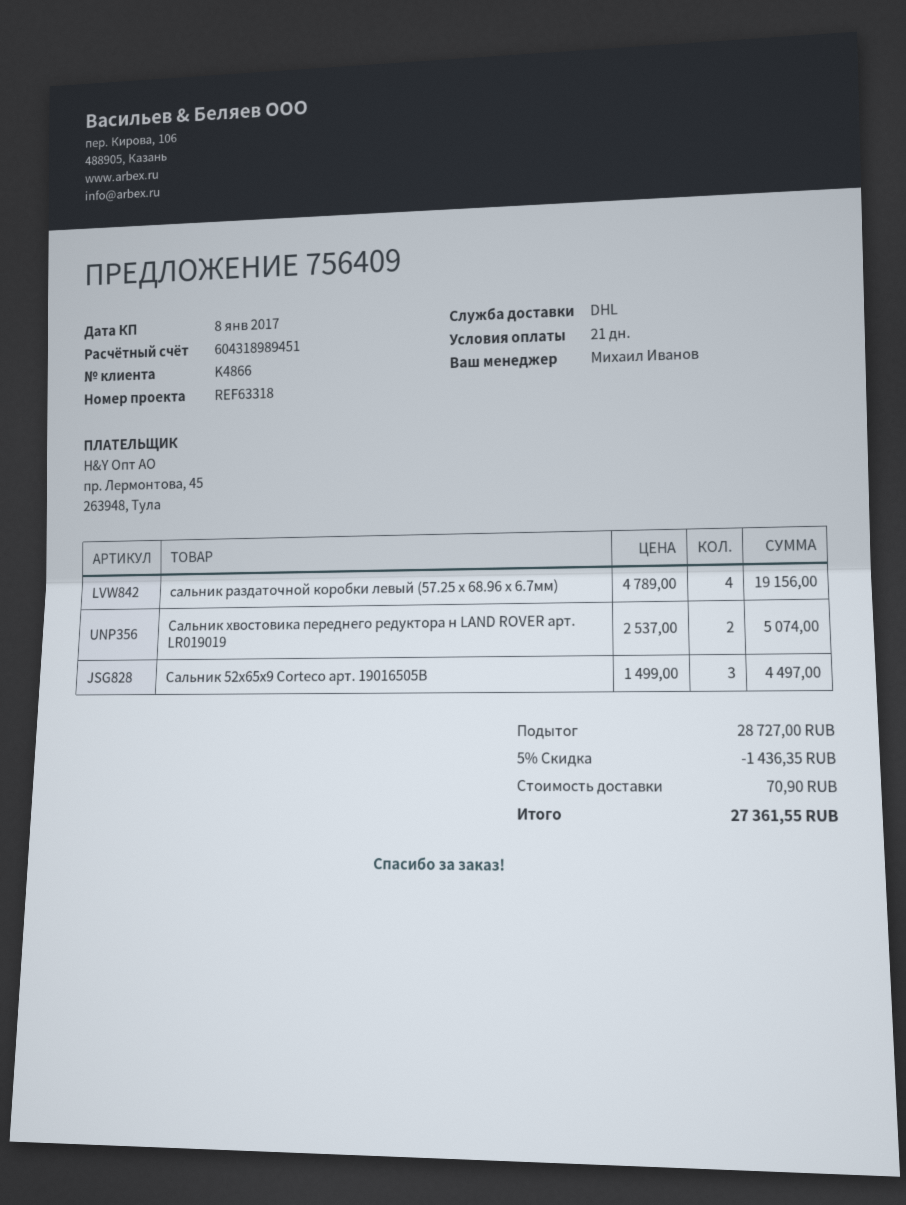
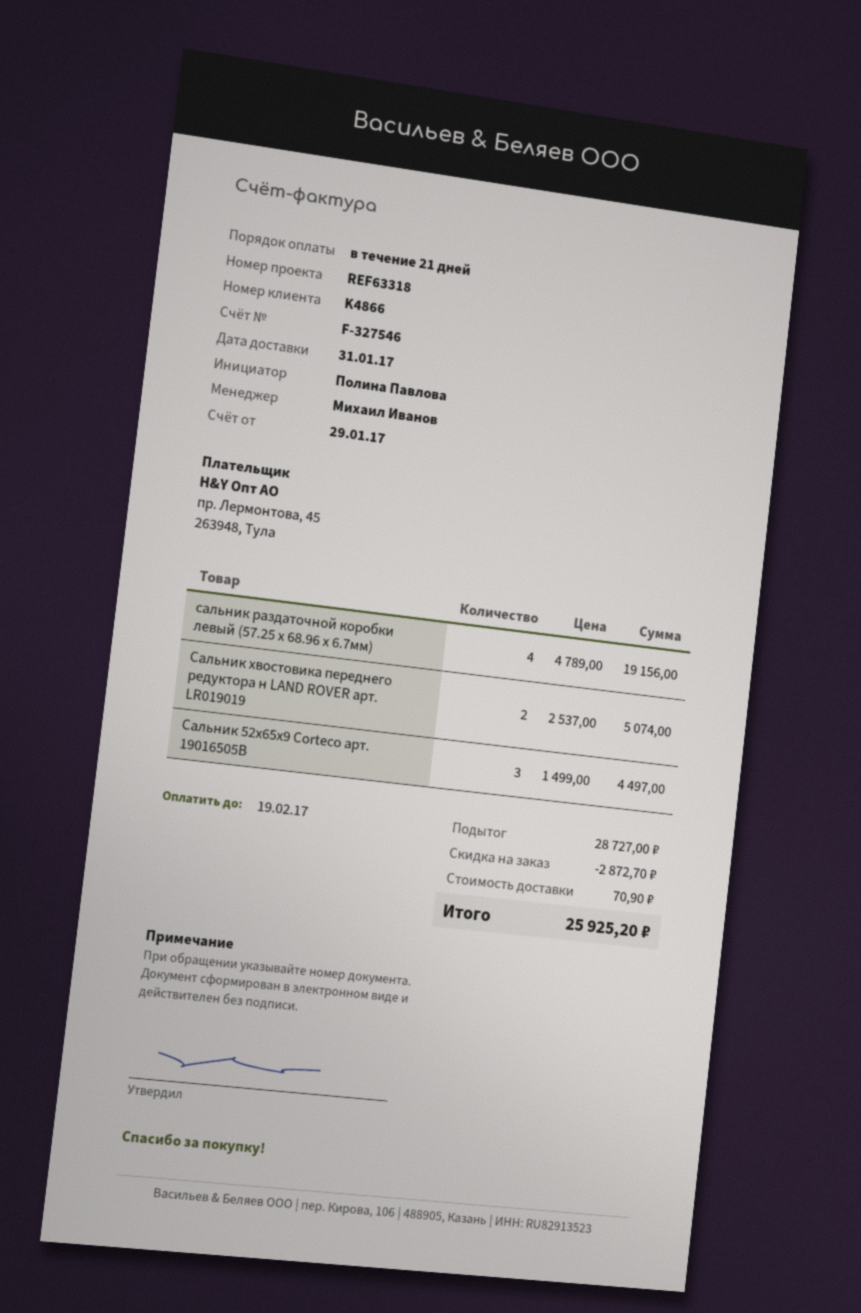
discount: 1436.35 -> 2872.70
total: 27361.55 -> 25925.20

